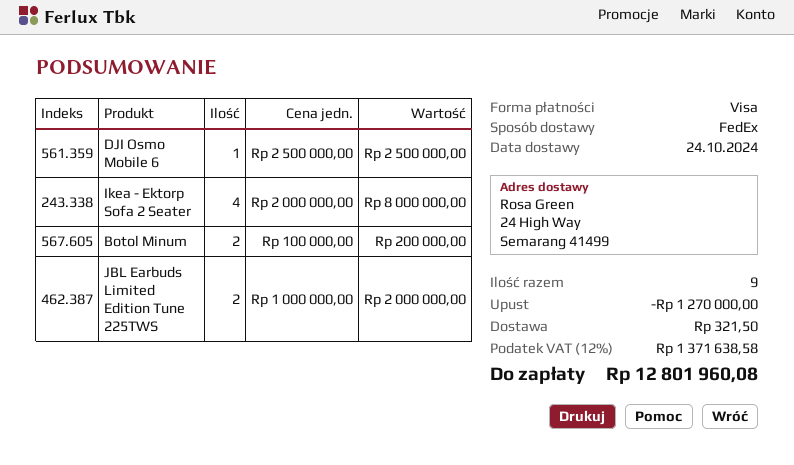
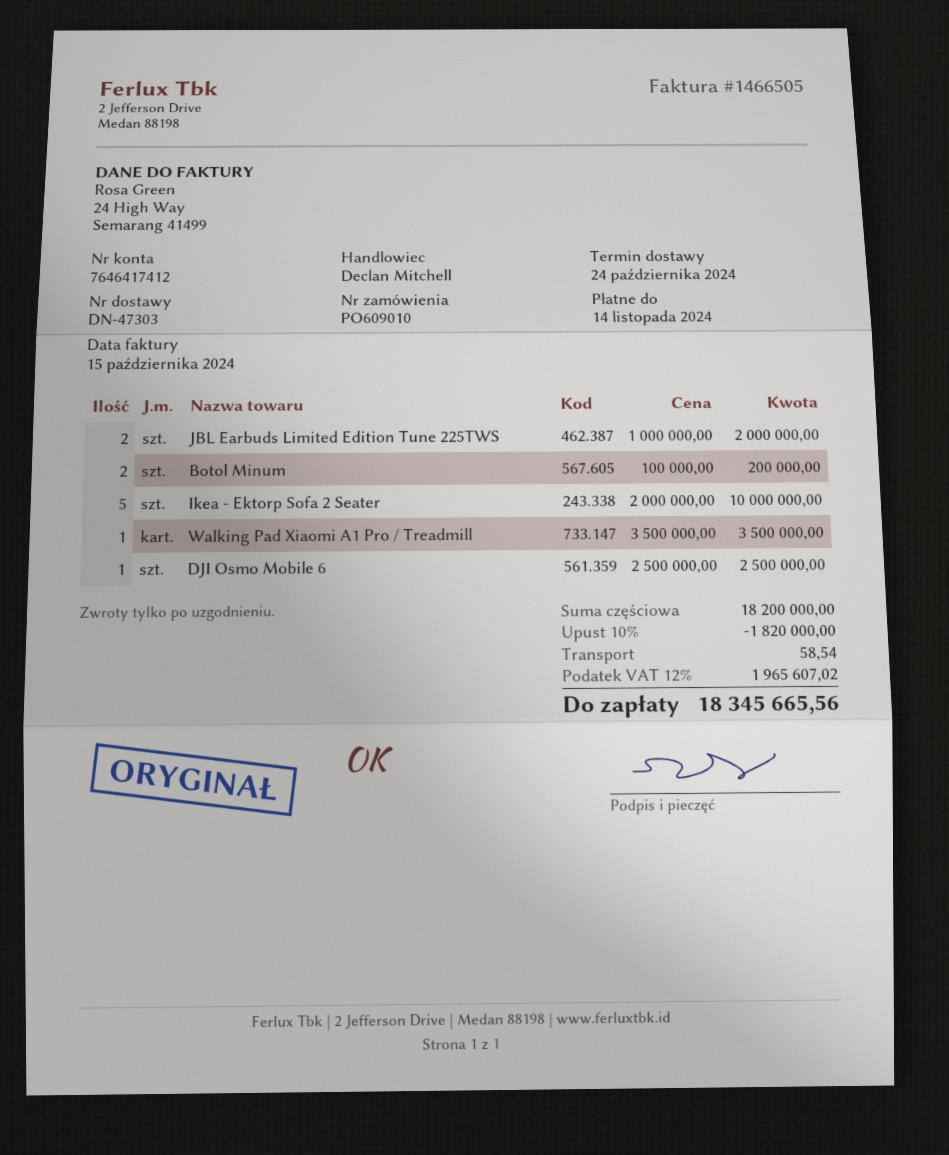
Ikea - Ektorp Sofa 2 Seater: 4 x 2000000.00 = 8000000.00 -> 5 x 2000000.00 = 10000000.00
Walking Pad Xiaomi A1 Pro / Treadmill: none -> 1 x 3500000.00 = 3500000.00
discount: 1270000.00 -> 1820000.00
shipping: 321.50 -> 58.54
tax: 12% = 1371638.58 -> 12% = 1965607.02
total: 12801960.08 -> 18345665.56

